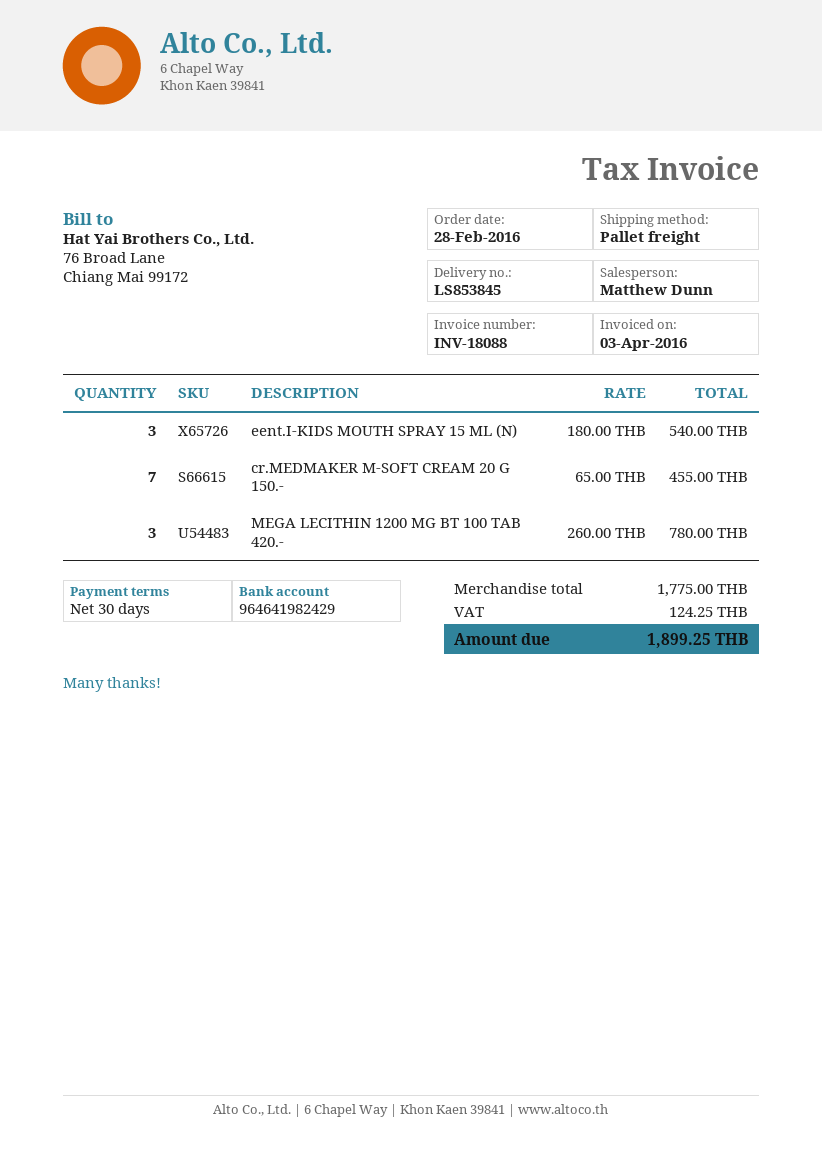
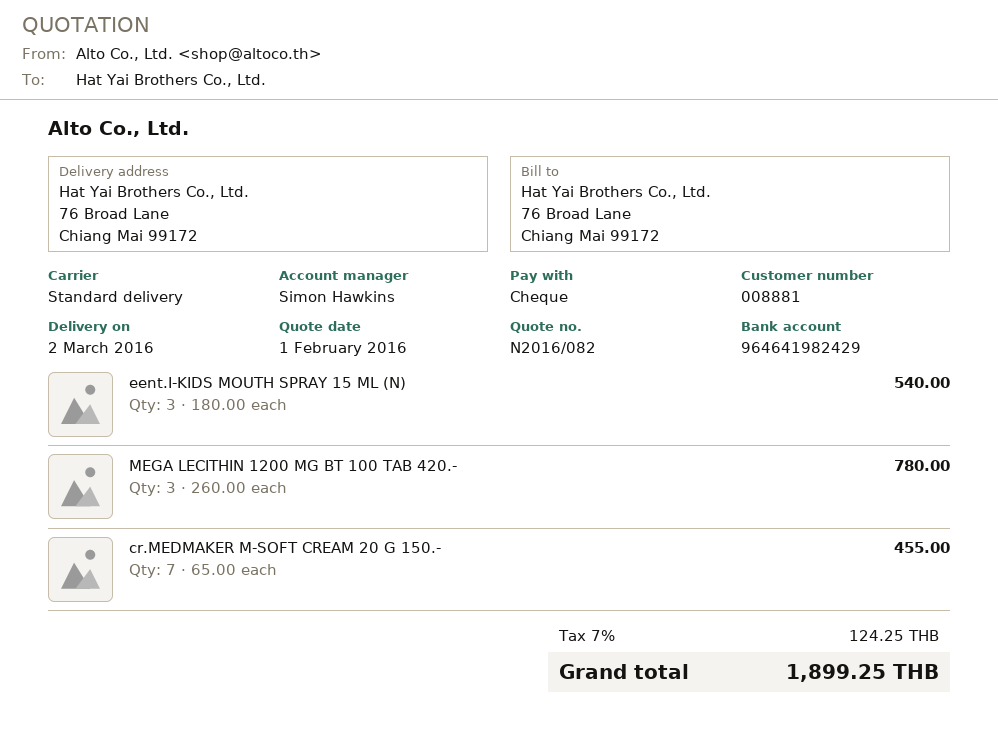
sales rep: Matthew Dunn -> Simon Hawkins
shipping method: pallet freight -> standard

